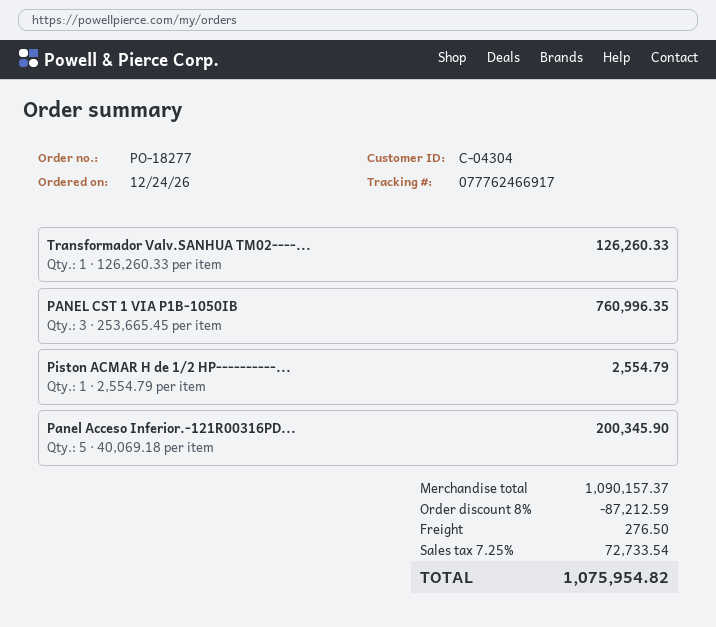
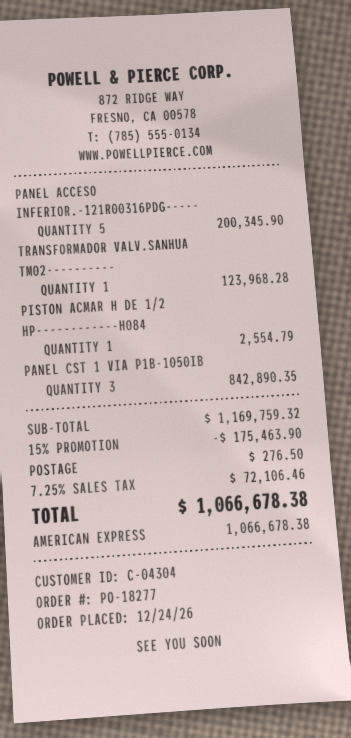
Transformador Valv.SANHUA TM02----...: 1 for 126260.33 -> 1 for 123968.28
PANEL CST 1 VIA P1B-1050IB: 3 for 760996.35 -> 3 for 842890.35
subtotal: 1090157.37 -> 1169759.32
discount: 8% = 87212.59 -> 15% = 175463.90
tax: 7.25% = 72733.54 -> 7.25% = 72106.46
total: 1075954.82 -> 1066678.38

